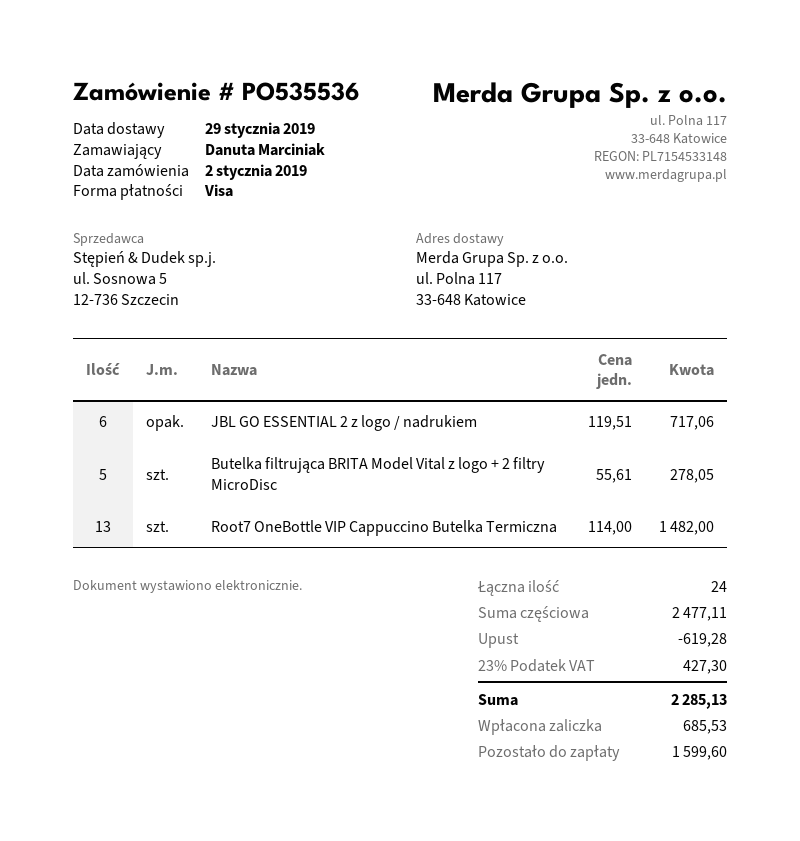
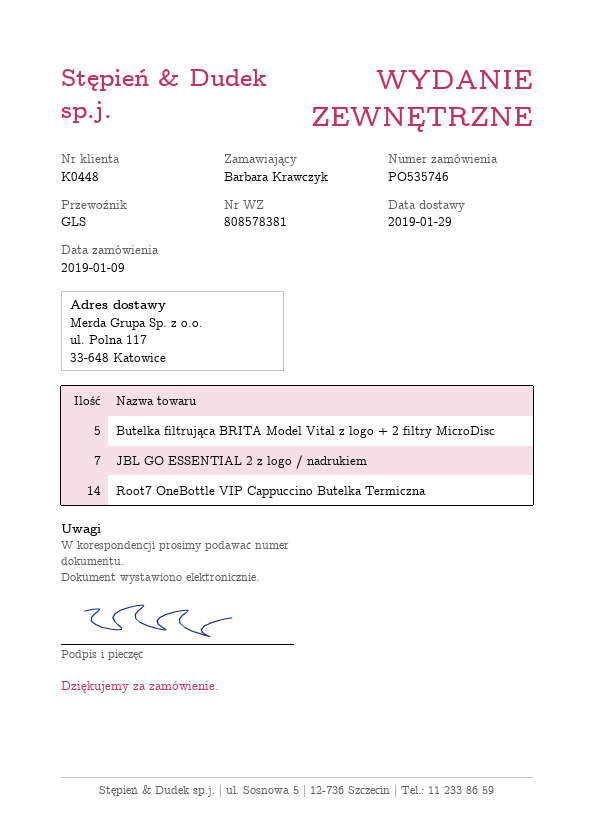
order number: PO535536 -> PO535746
order date: 2019-01-02 -> 2019-01-09
ordered by: Danuta Marciniak -> Barbara Krawczyk
JBL GO ESSENTIAL 2 z logo / nadrukiem: 6 -> 7
Root7 OneBottle VIP Cappuccino Butelka Termiczna: 13 -> 14

